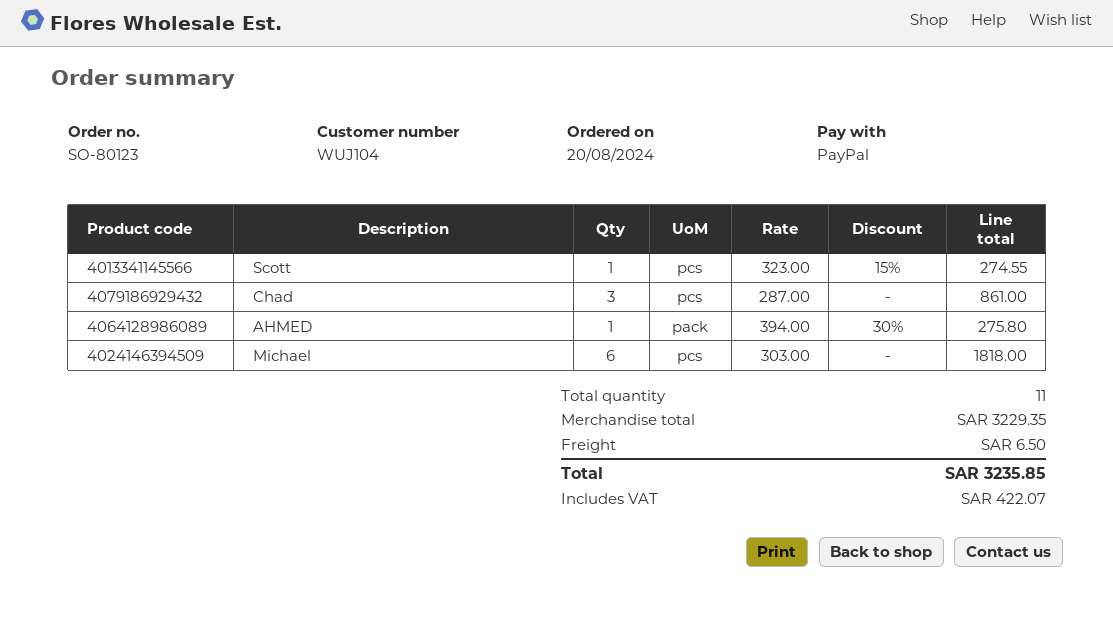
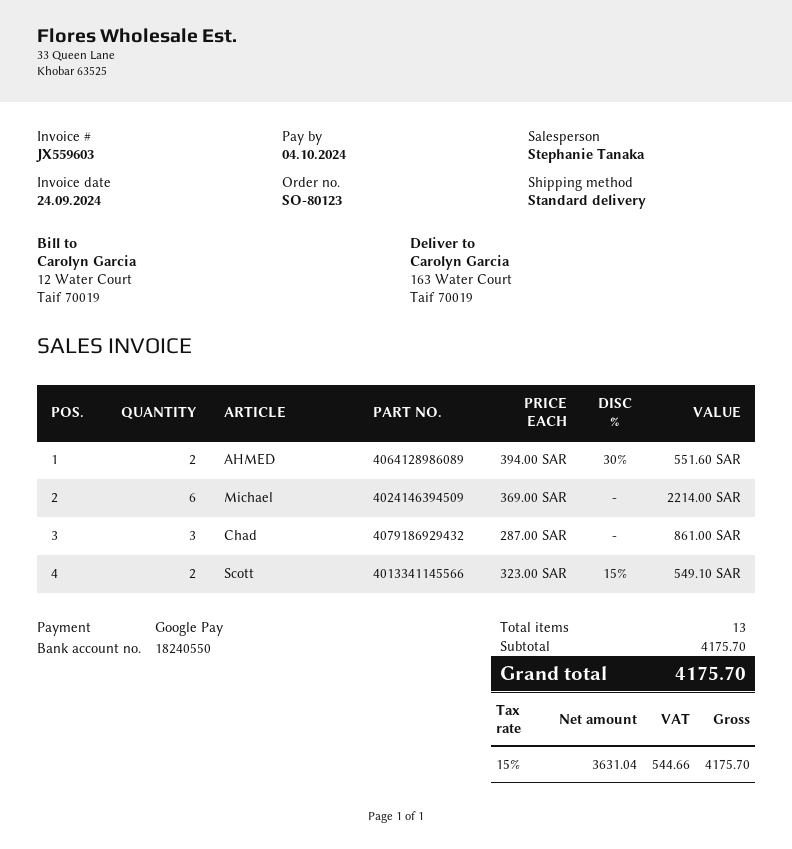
payment method: PayPal -> Google Pay
Scott: 1 x 323.00 - 15% = 274.55 -> 2 x 323.00 - 15% = 549.10
AHMED: 1 x 394.00 - 30% = 275.80 -> 2 x 394.00 - 30% = 551.60
Michael: 6 x 303.00 = 1818.00 -> 6 x 369.00 = 2214.00
total quantity: 11 -> 13
subtotal: 3229.35 -> 4175.70
shipping: 6.50 -> none
tax: 422.07 -> 544.66
total: 3235.85 -> 4175.70

